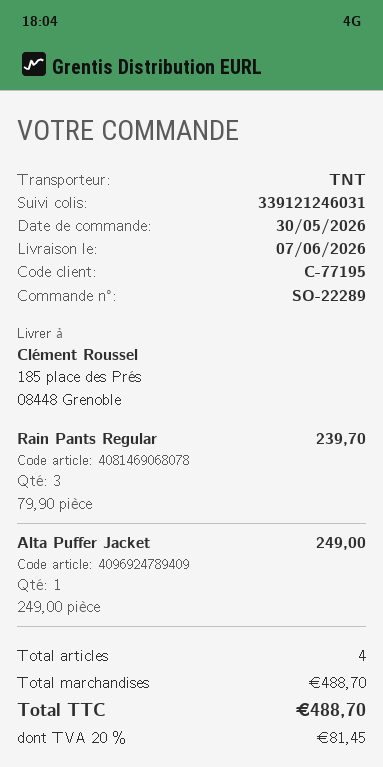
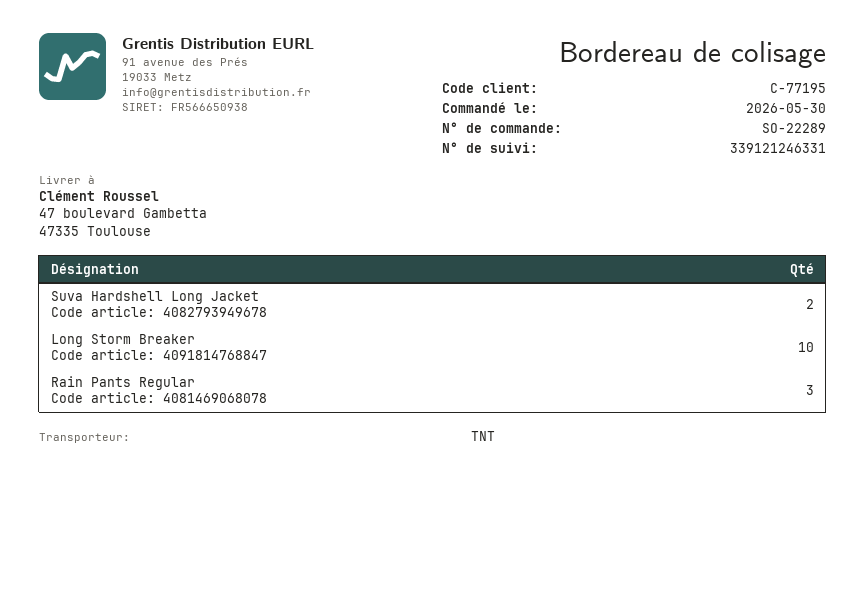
tracking number: 339121246031 -> 339121246331
ship to: 185 place des Prés, 08448 Grenoble -> 47 boulevard Gambetta, 47335 Toulouse
Alta Puffer Jacket: 1 -> none
Suva Hardshell Long Jacket: none -> 2
Long Storm Breaker: none -> 10

